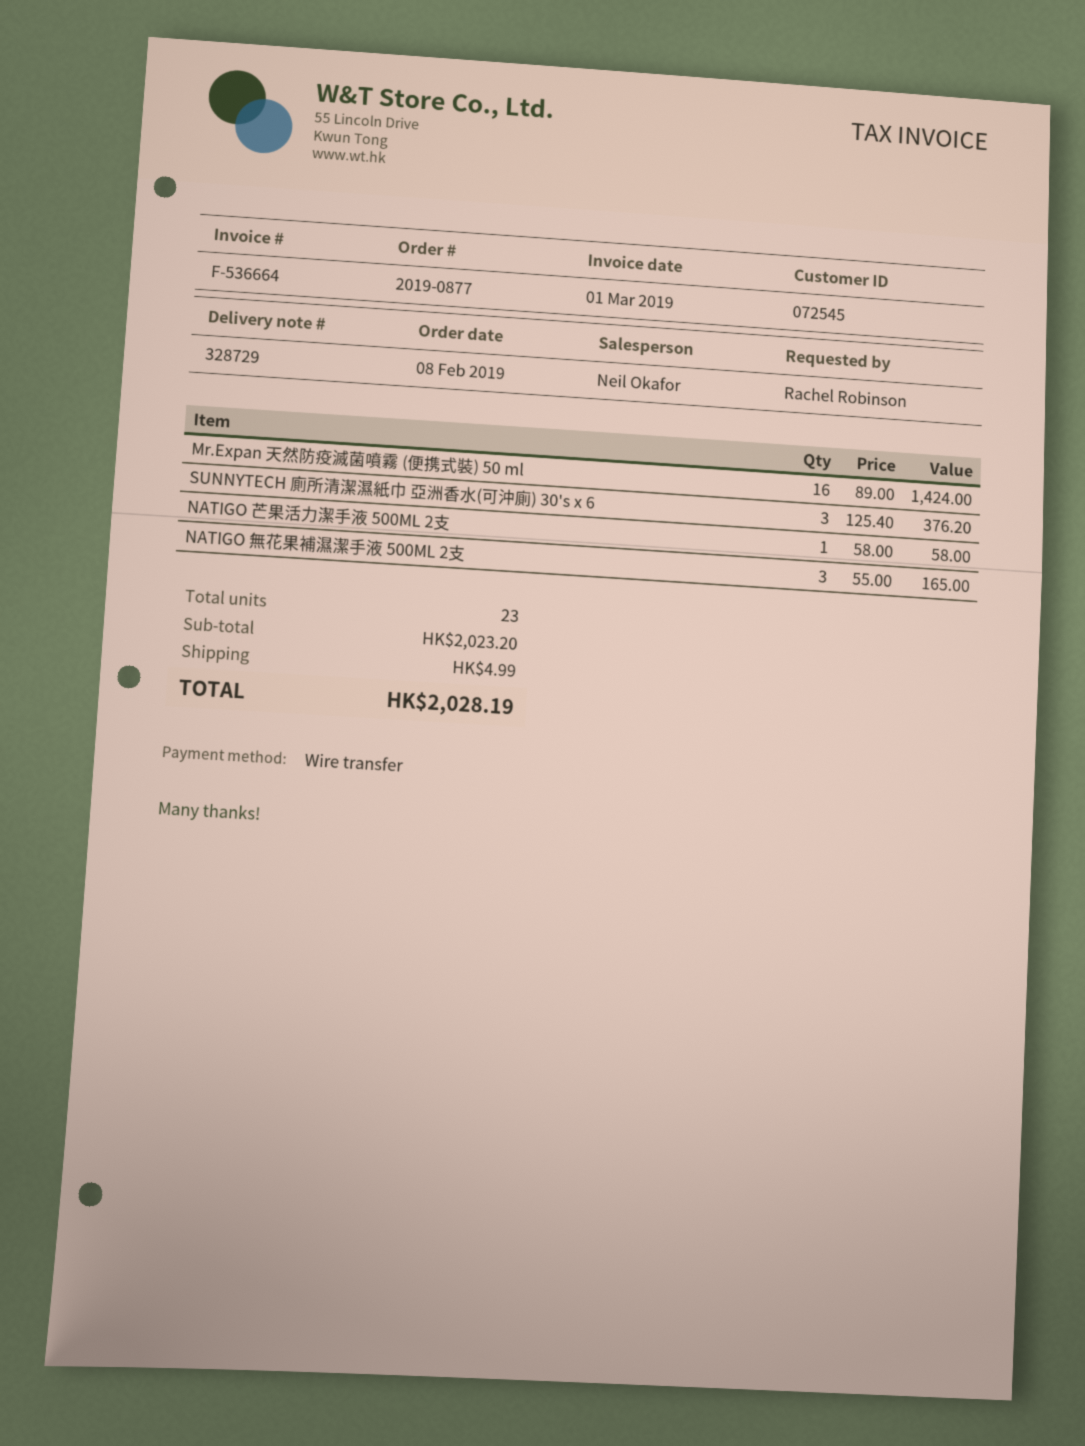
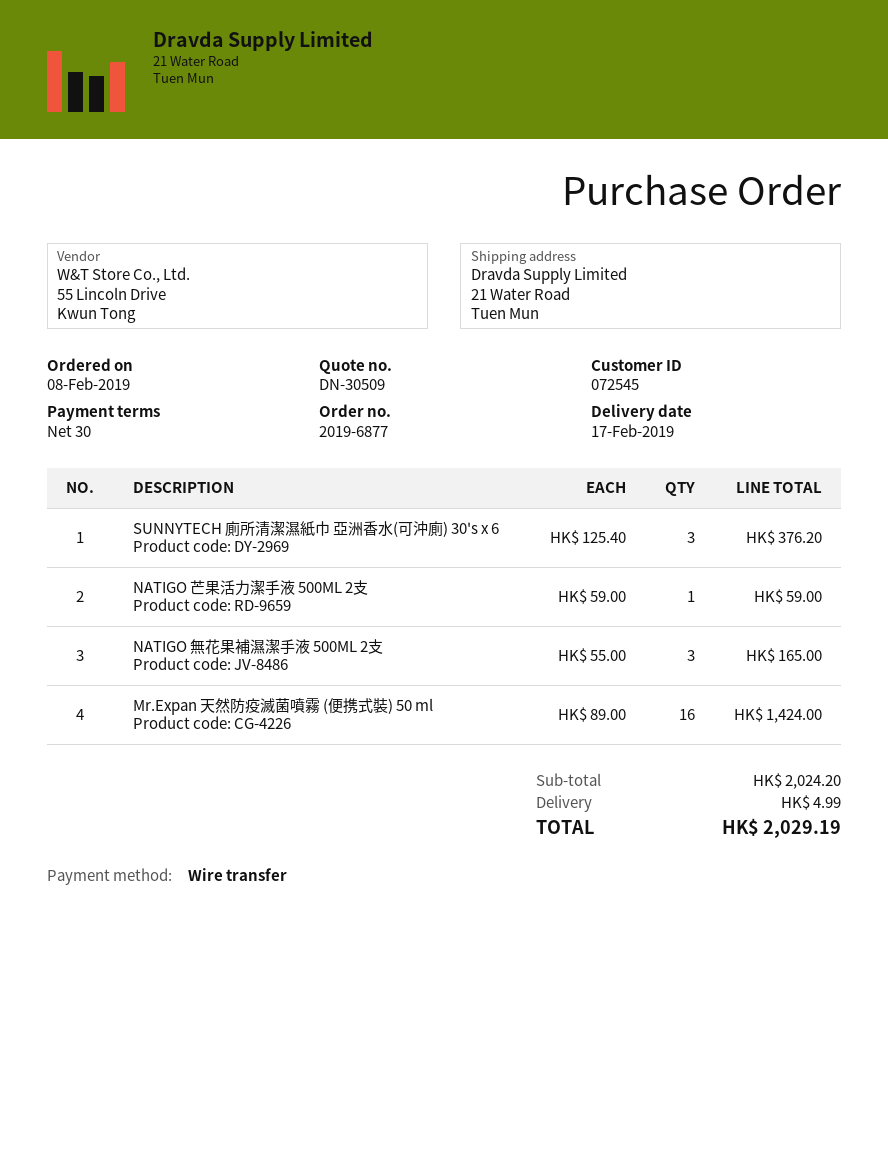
order number: 2019-0877 -> 2019-6877
NATIGO 芒果活力潔手液 500ML 2支: 1 x 58.00 = 58.00 -> 1 x 59.00 = 59.00
subtotal: 2023.20 -> 2024.20
total: 2028.19 -> 2029.19

